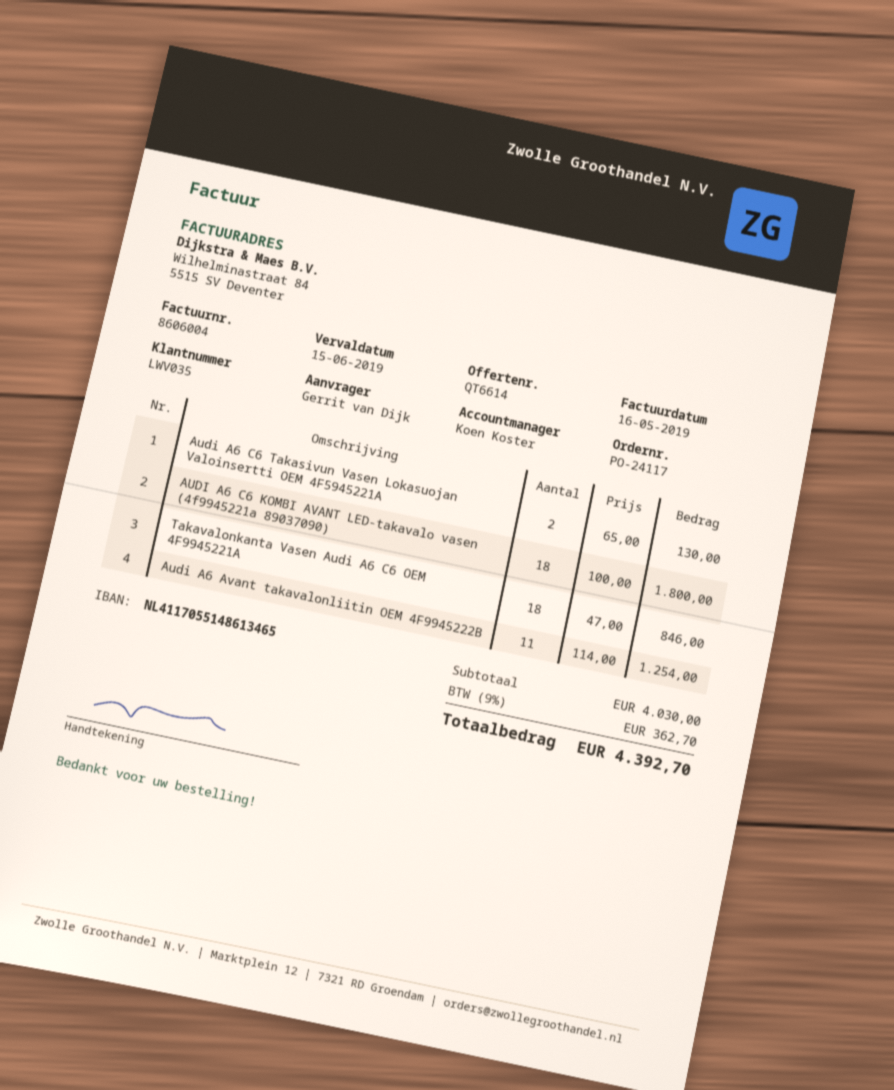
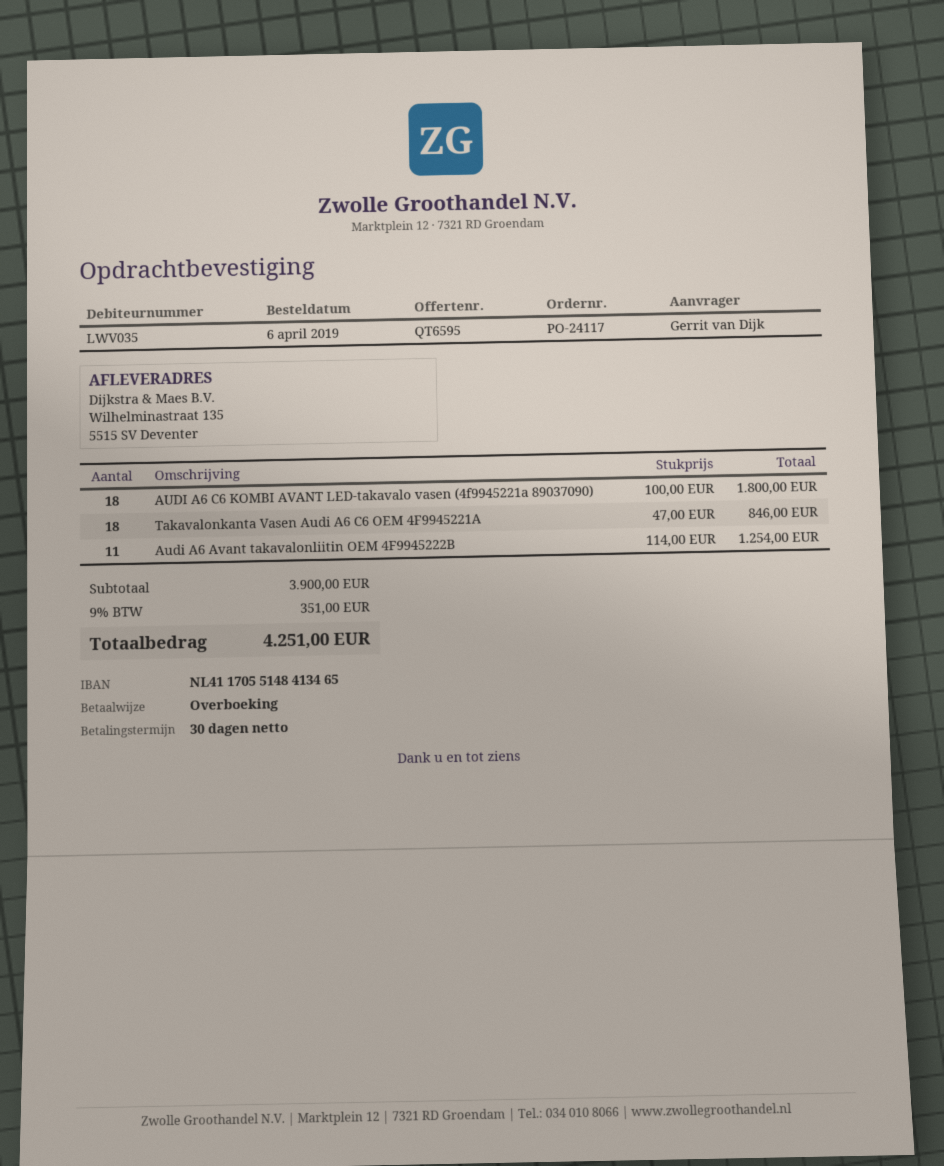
quote number: QT6614 -> QT6595
bank account: NL4117055148613465 -> NL4117055148413465
Audi A6 C6 Takasivun Vasen Lokasuojan Valoinsertti OEM 4F5945221A: 2 x 65.00 = 130.00 -> none
subtotal: 4030.00 -> 3900.00
tax: 9% = 362.70 -> 9% = 351.00
total: 4392.70 -> 4251.00

